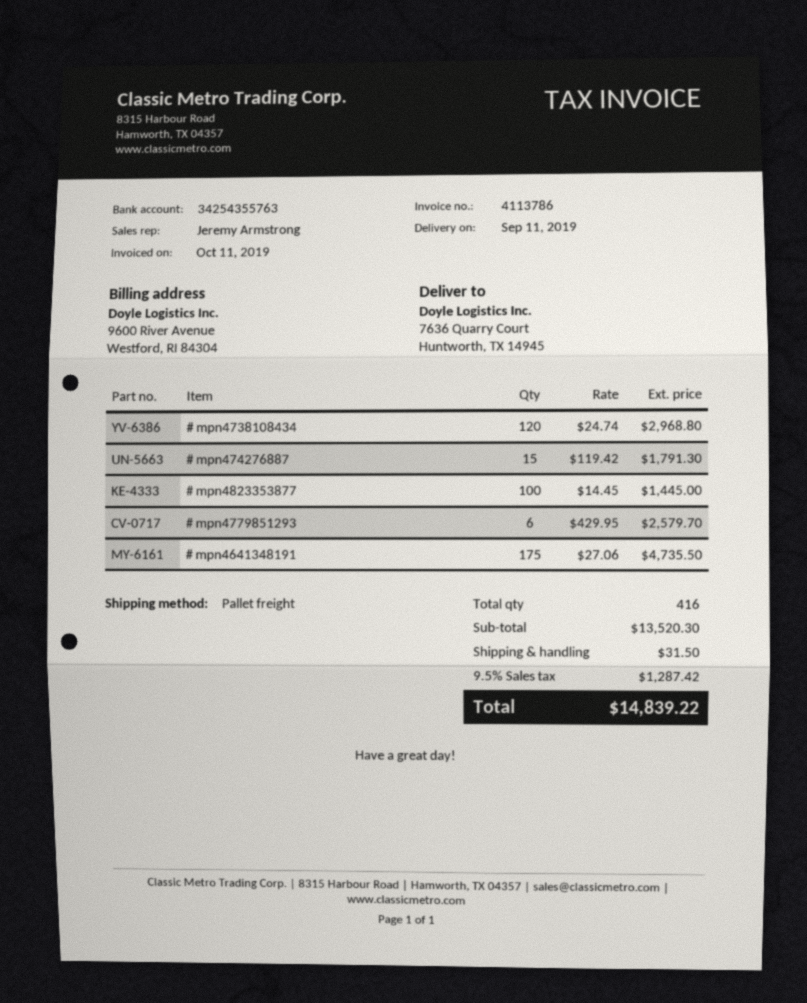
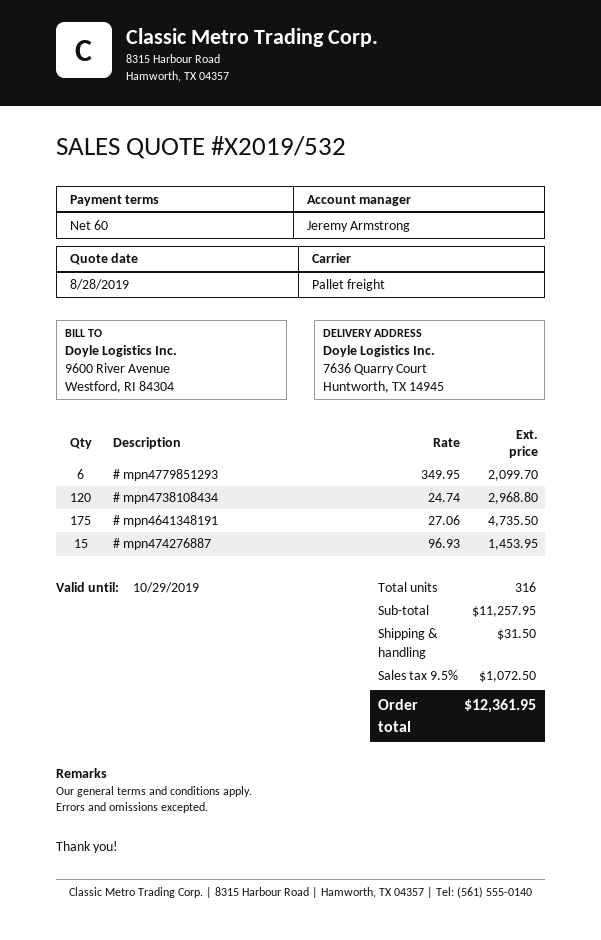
# mpn474276887: 15 x 119.42 = 1791.30 -> 15 x 96.93 = 1453.95
# mpn4823353877: 100 x 14.45 = 1445.00 -> none
# mpn4779851293: 6 x 429.95 = 2579.70 -> 6 x 349.95 = 2099.70
total quantity: 416 -> 316
subtotal: 13520.30 -> 11257.95
tax: 9.5% = 1287.42 -> 9.5% = 1072.50
total: 14839.22 -> 12361.95

